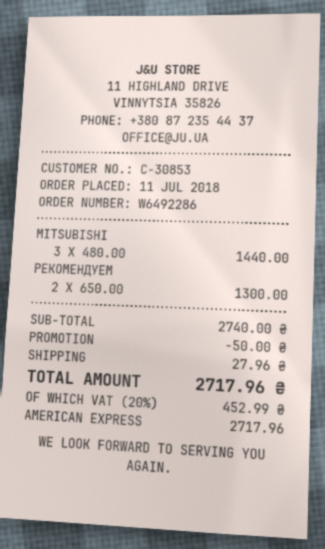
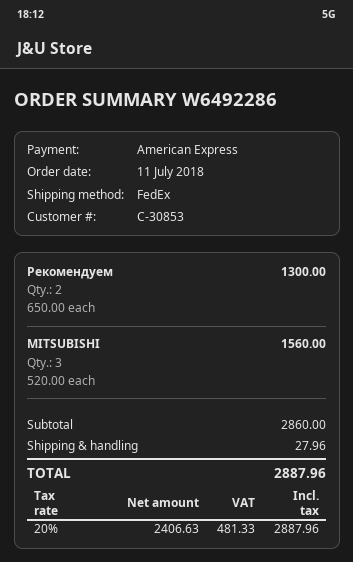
MITSUBISHI: 3 x 480.00 = 1440.00 -> 3 x 520.00 = 1560.00
subtotal: 2740.00 -> 2860.00
discount: 50.00 -> none
tax: 20% = 452.99 -> 20% = 481.33
total: 2717.96 -> 2887.96

